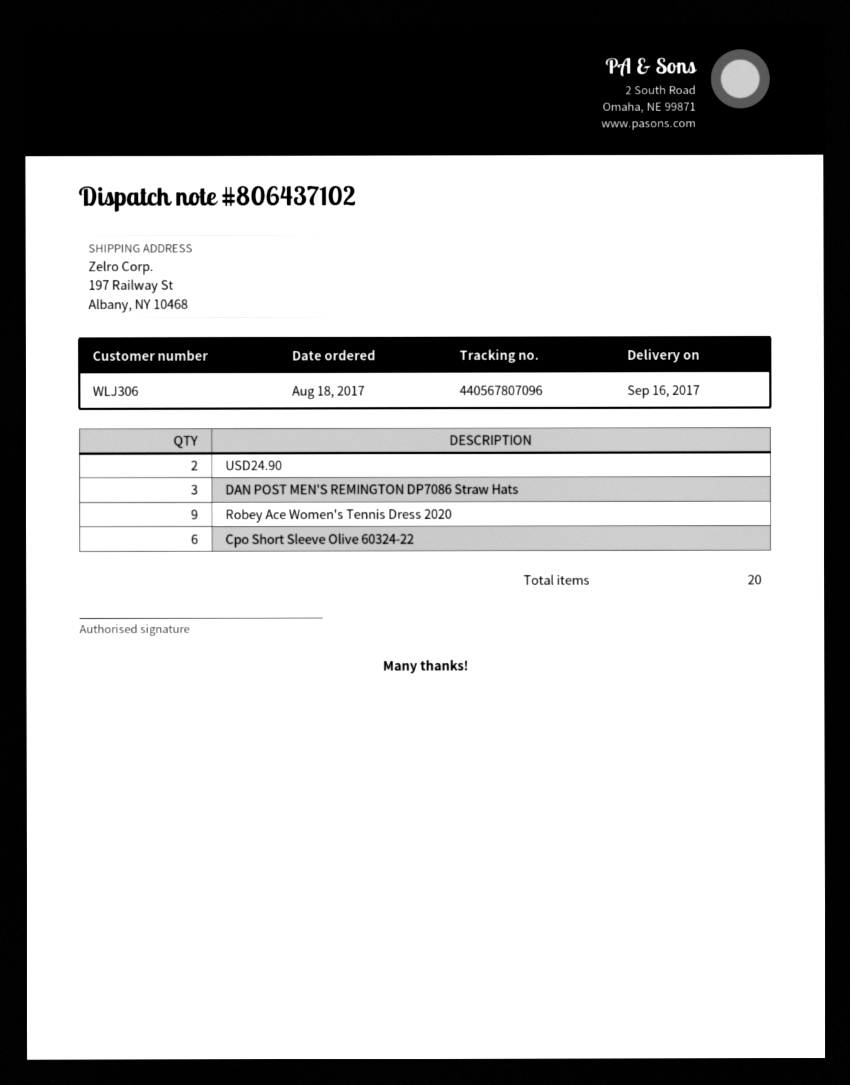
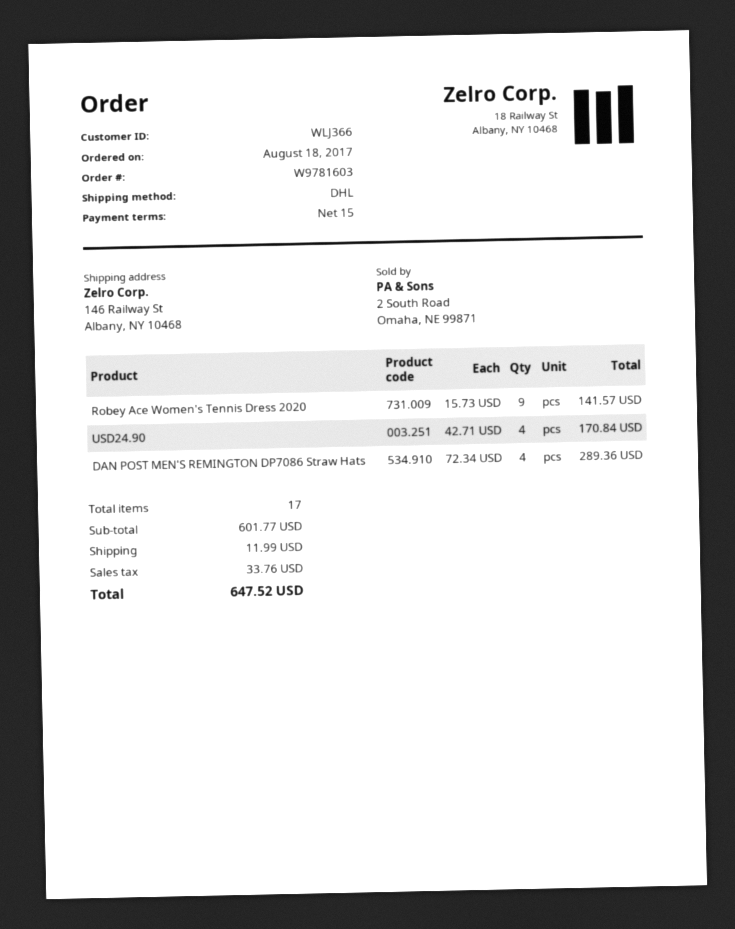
customer number: WLJ306 -> WLJ366
ship to: 197 Railway St, Albany, NY 10468 -> 146 Railway St, Albany, NY 10468
USD24.90: 2 -> 4
DAN POST MEN'S REMINGTON DP7086 Straw Hats: 3 -> 4
Cpo Short Sleeve Olive 60324-22: 6 -> none
total quantity: 20 -> 17

